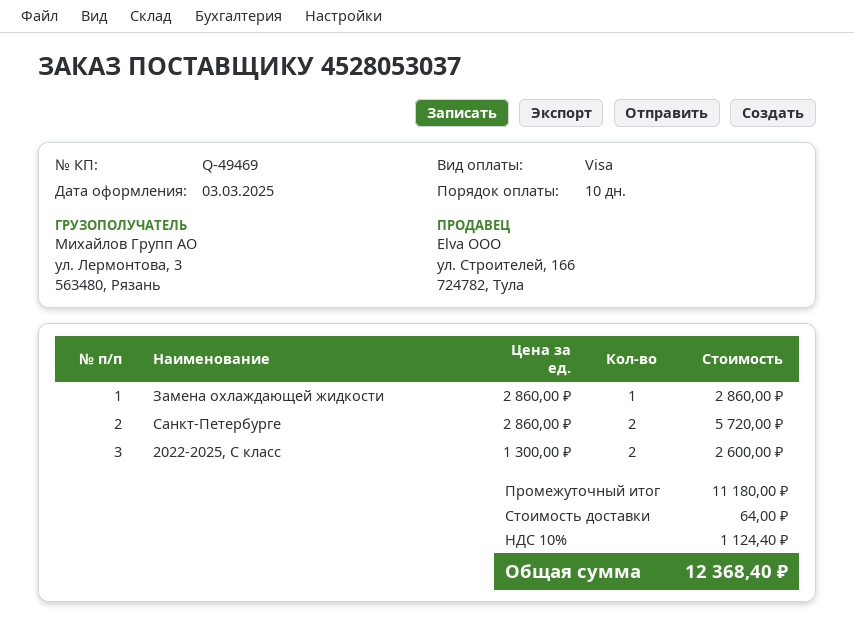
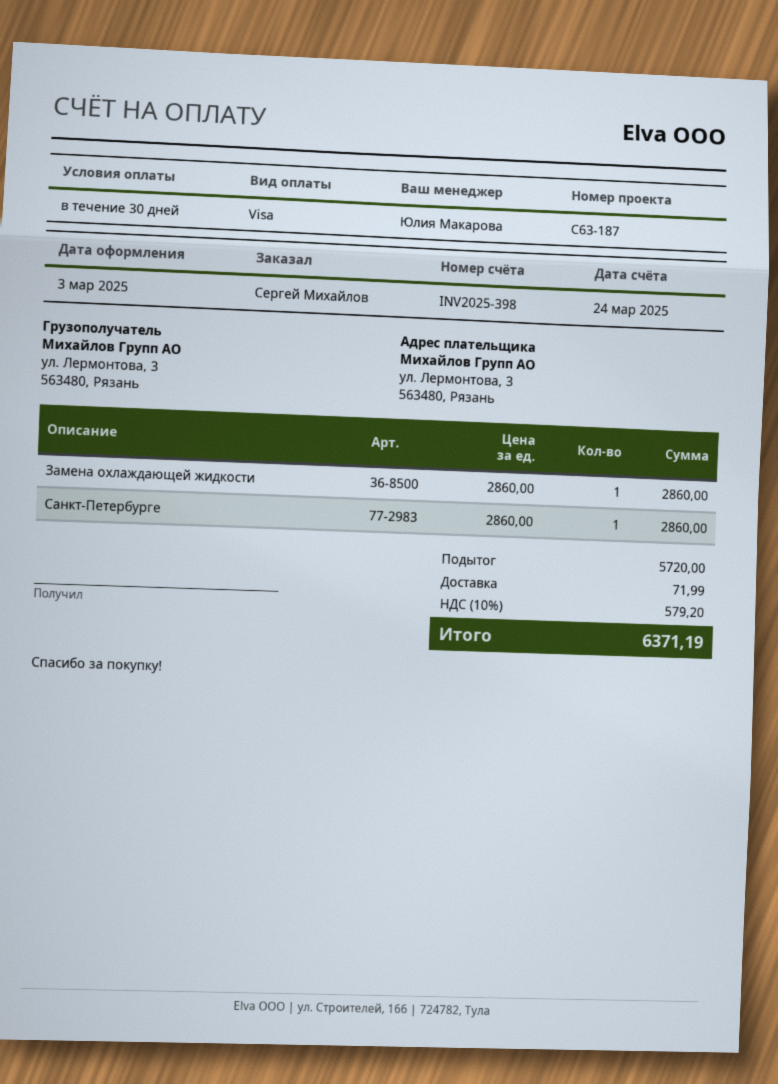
payment terms: 10 days -> 30 days
Санкт-Петербурге: 2 x 2860.00 = 5720.00 -> 1 x 2860.00 = 2860.00
2022-2025, C класс: 2 x 1300.00 = 2600.00 -> none
subtotal: 11180.00 -> 5720.00
shipping: 64.00 -> 71.99
tax: 10% = 1124.40 -> 10% = 579.20
total: 12368.40 -> 6371.19

